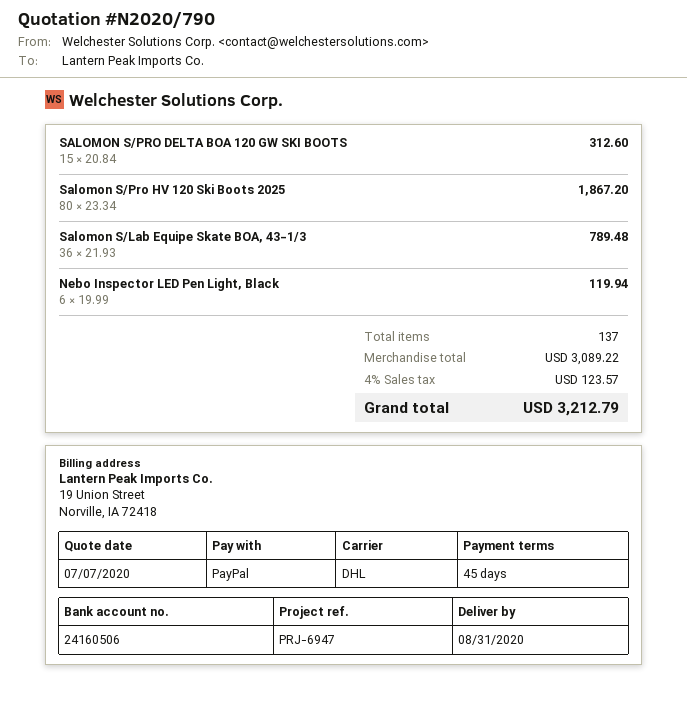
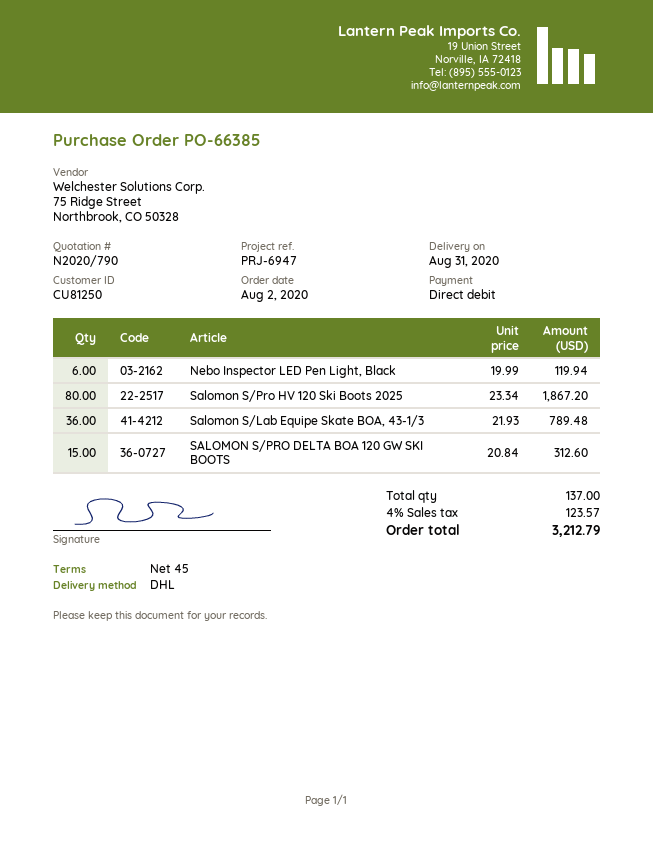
payment method: PayPal -> direct debit

